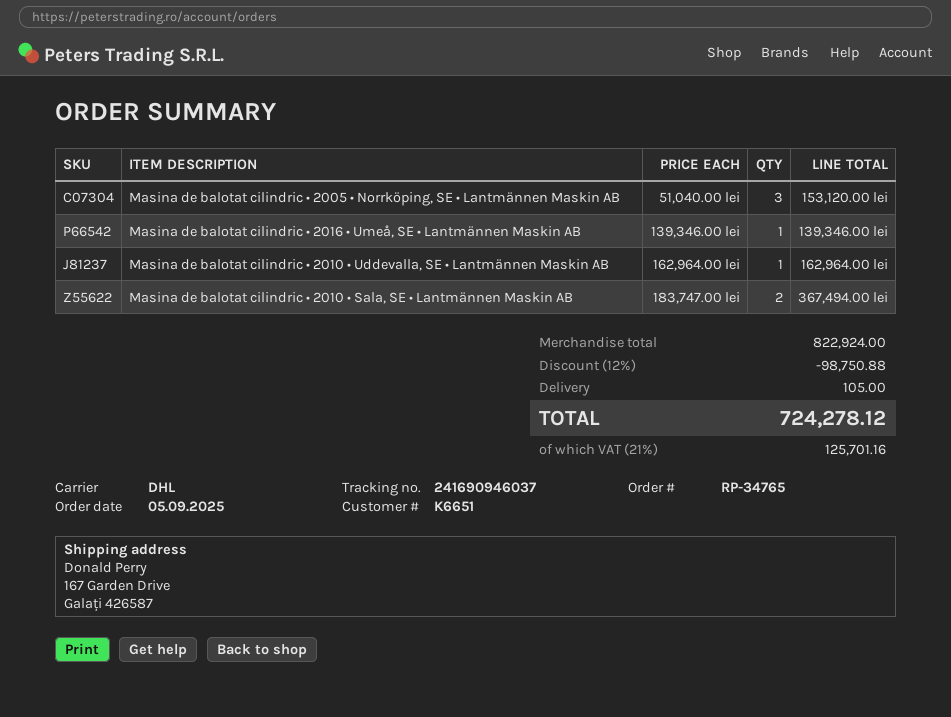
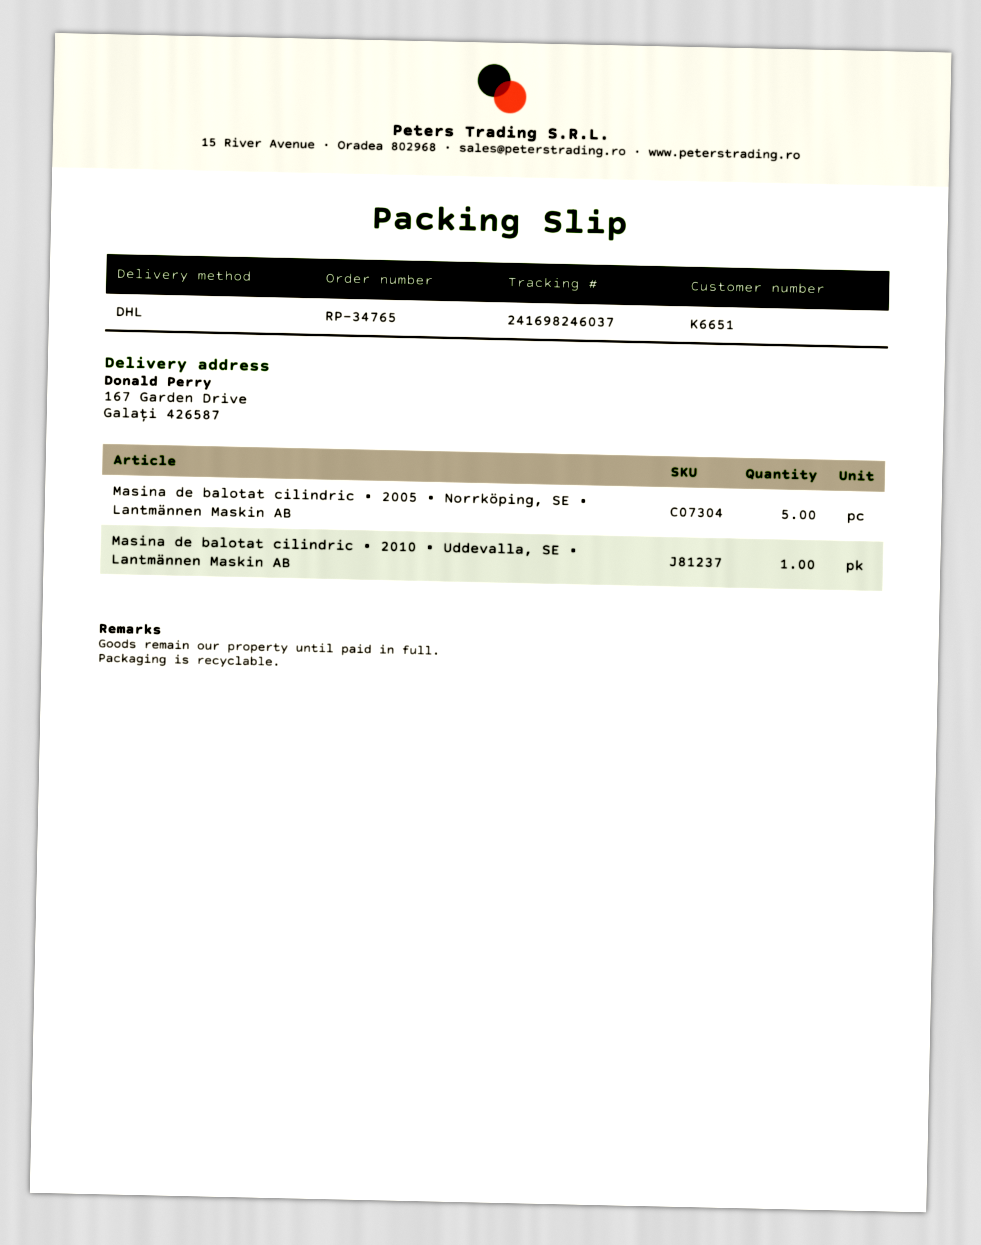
tracking number: 241690946037 -> 241698246037
Masina de balotat cilindric • 2005 • Norrköping, SE • Lantmännen Maskin AB: 3 -> 5
Masina de balotat cilindric • 2016 • Umeå, SE • Lantmännen Maskin AB: 1 -> none
Masina de balotat cilindric • 2010 • Sala, SE • Lantmännen Maskin AB: 2 -> none

